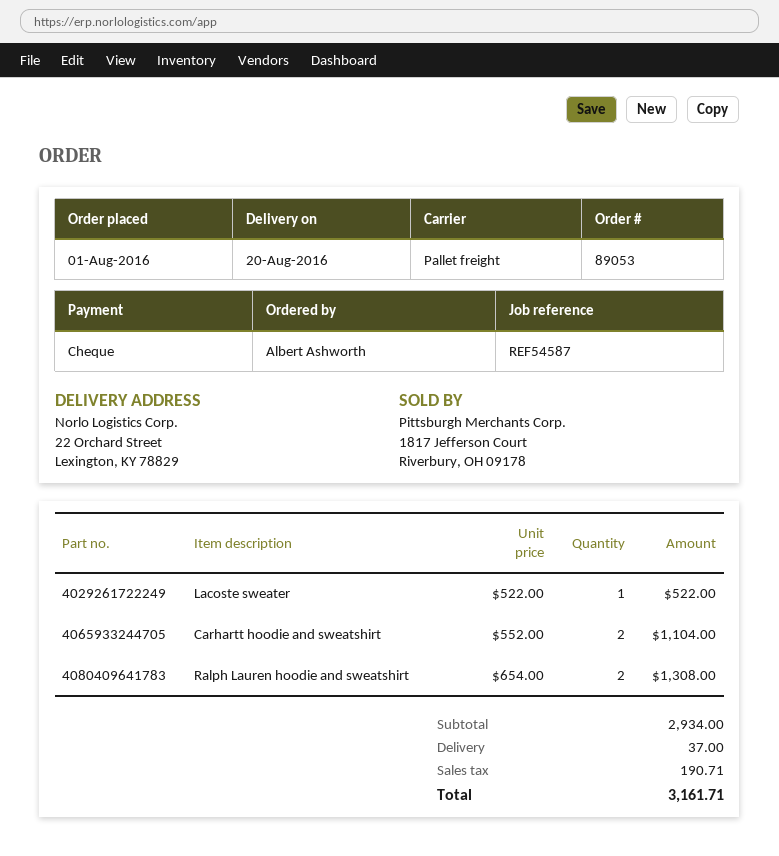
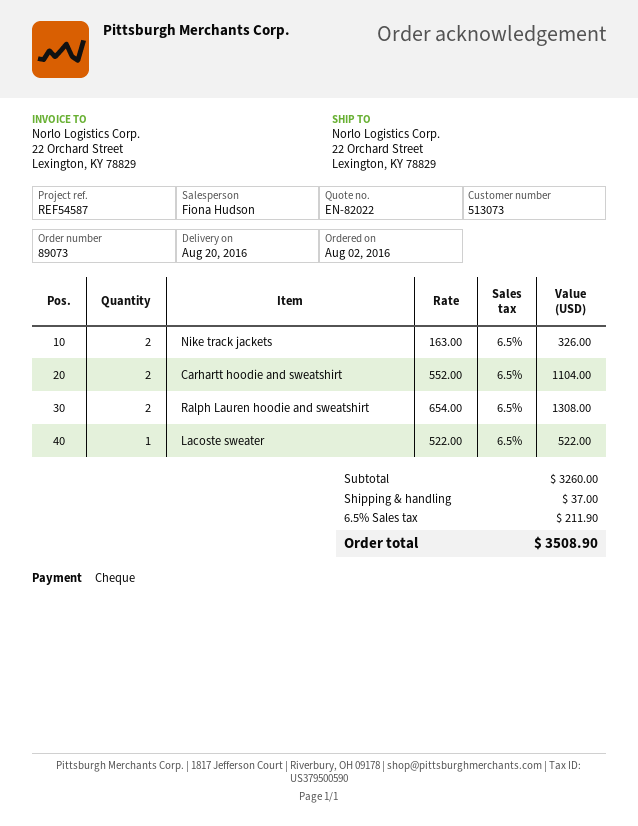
order number: 89053 -> 89073
order date: 2016-08-01 -> 2016-08-02
Nike track jackets: none -> 2 x 163.00 = 326.00
subtotal: 2934.00 -> 3260.00
tax: 190.71 -> 211.90
total: 3161.71 -> 3508.90

